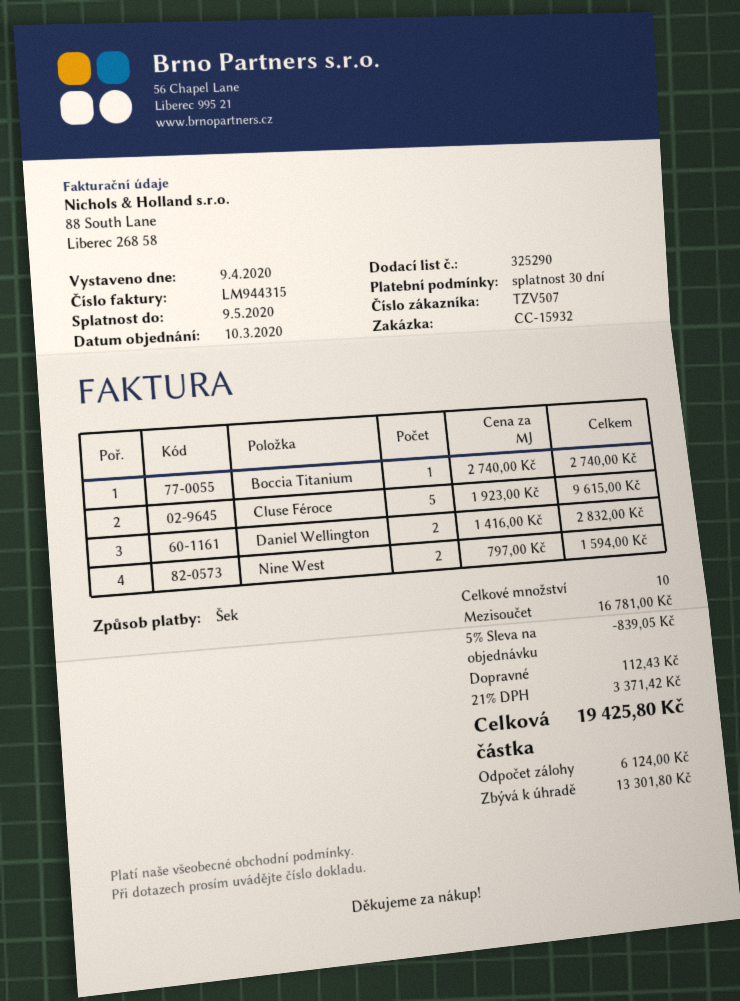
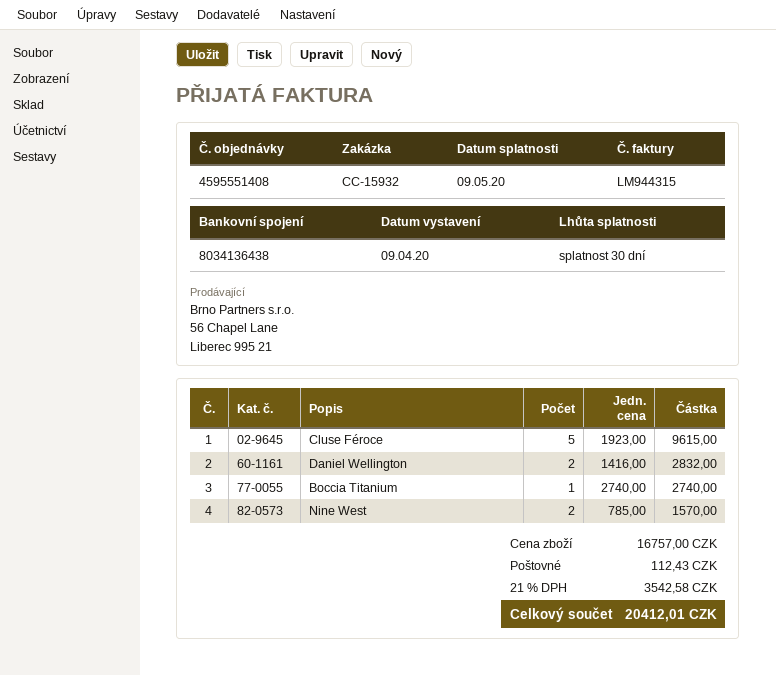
Nine West: 2 x 797.00 = 1594.00 -> 2 x 785.00 = 1570.00
subtotal: 16781.00 -> 16757.00
discount: 5% = 839.05 -> none
tax: 21% = 3371.42 -> 21% = 3542.58
total: 19425.80 -> 20412.01

